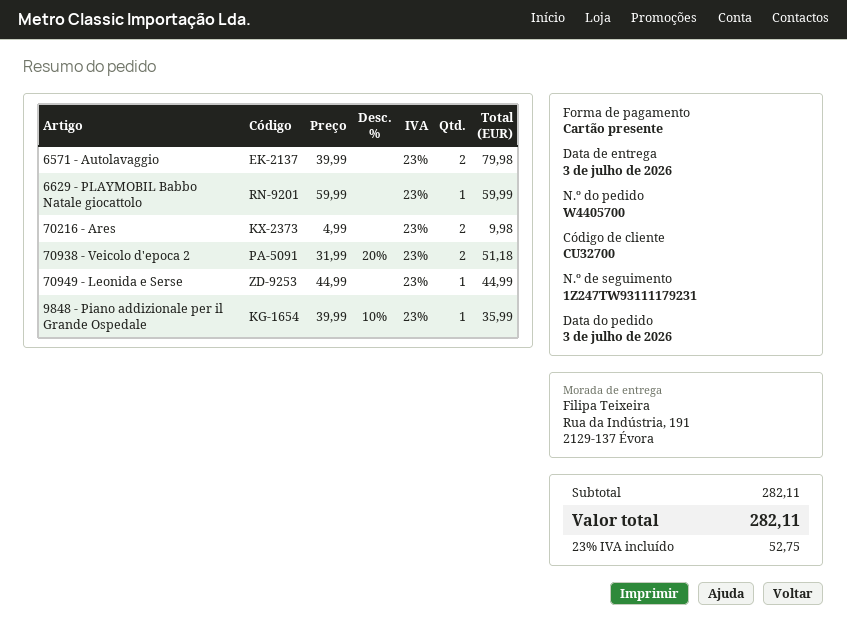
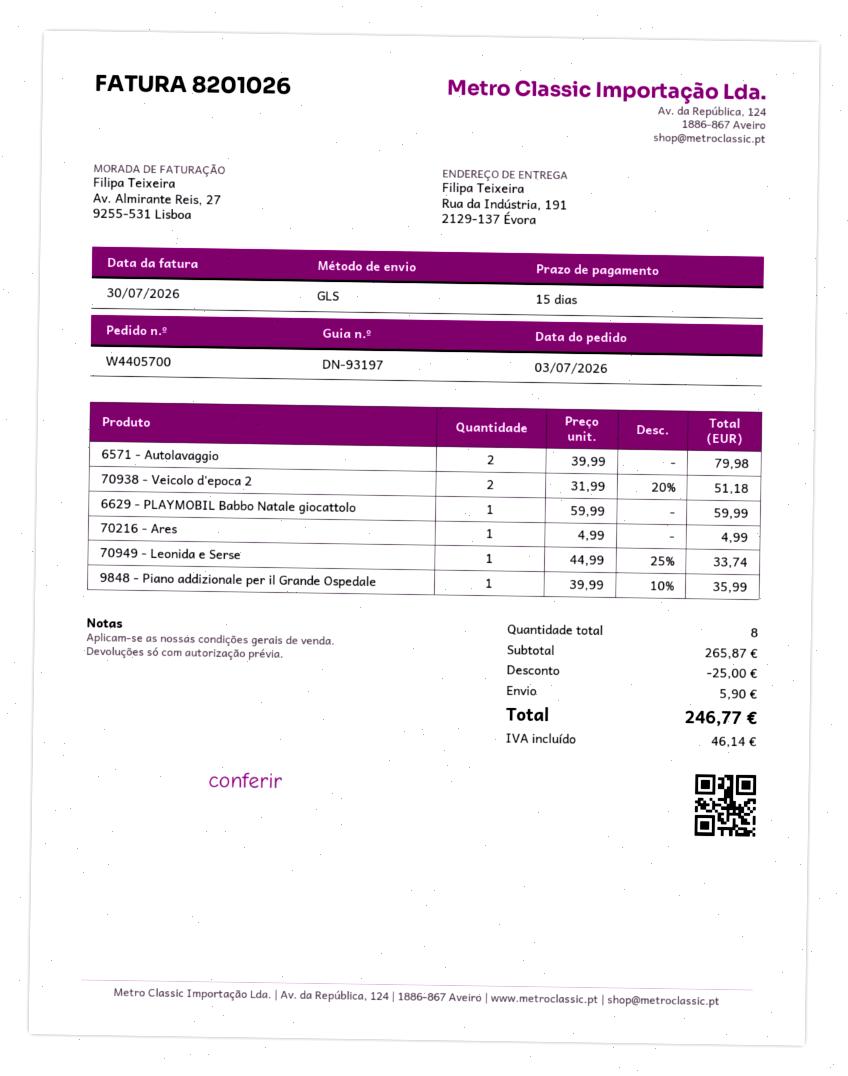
70216 - Ares: 2 x 4.99 = 9.98 -> 1 x 4.99 = 4.99
70949 - Leonida e Serse: 1 x 44.99 = 44.99 -> 1 x 44.99 - 25% = 33.74
subtotal: 282.11 -> 265.87
discount: none -> 25.00
shipping: none -> 5.90
tax: 52.75 -> 46.14
total: 282.11 -> 246.77

